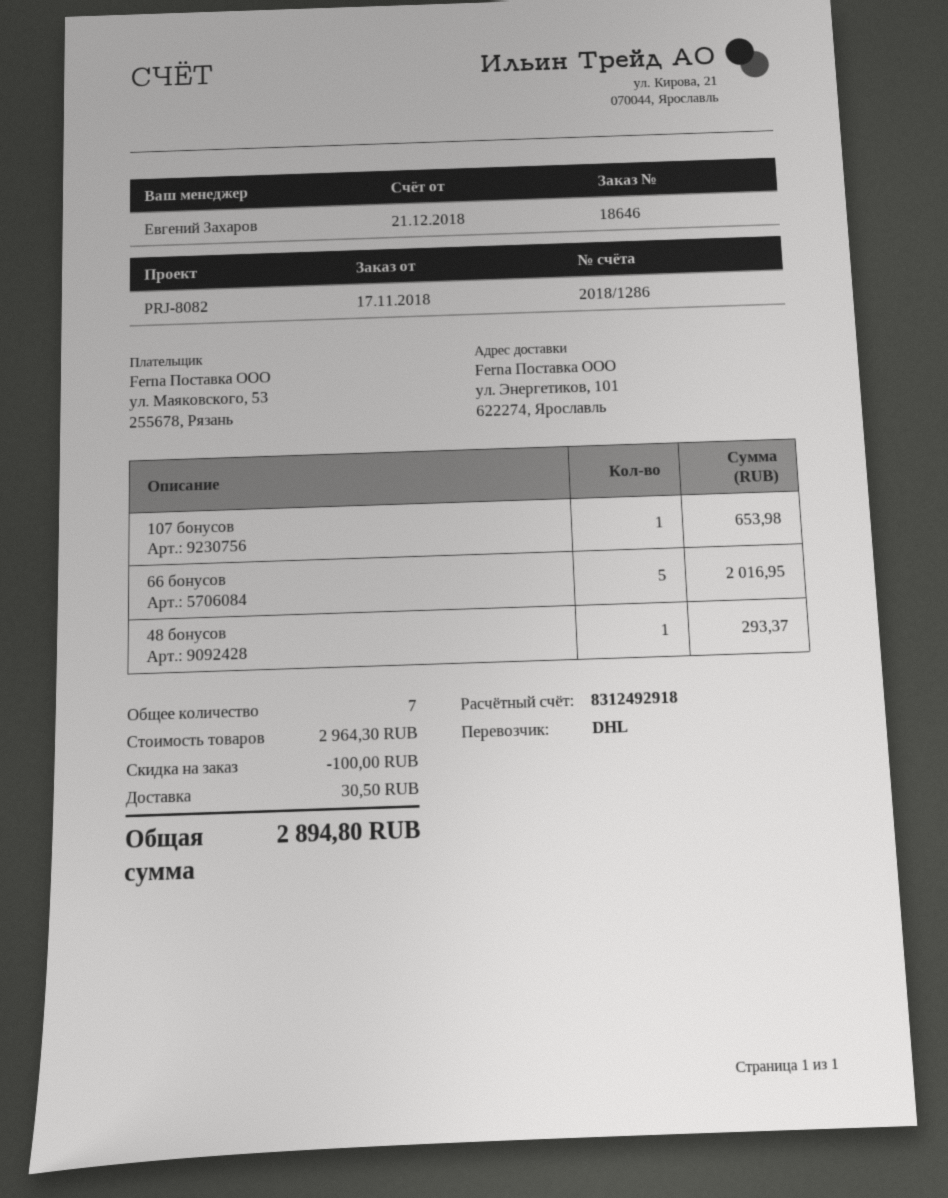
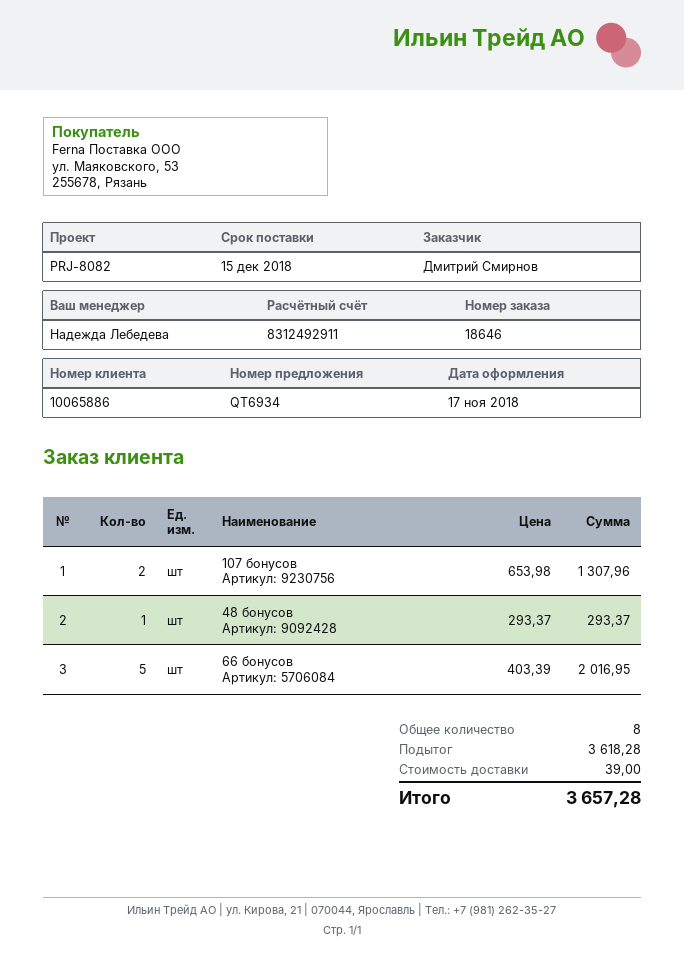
sales rep: Евгений Захаров -> Надежда Лебедева
bank account: 8312492918 -> 8312492911
107 бонусов: 1 for 653.98 -> 2 for 1307.96
total quantity: 7 -> 8
subtotal: 2964.30 -> 3618.28
discount: 100.00 -> none
shipping: 30.50 -> 39.00
total: 2894.80 -> 3657.28

